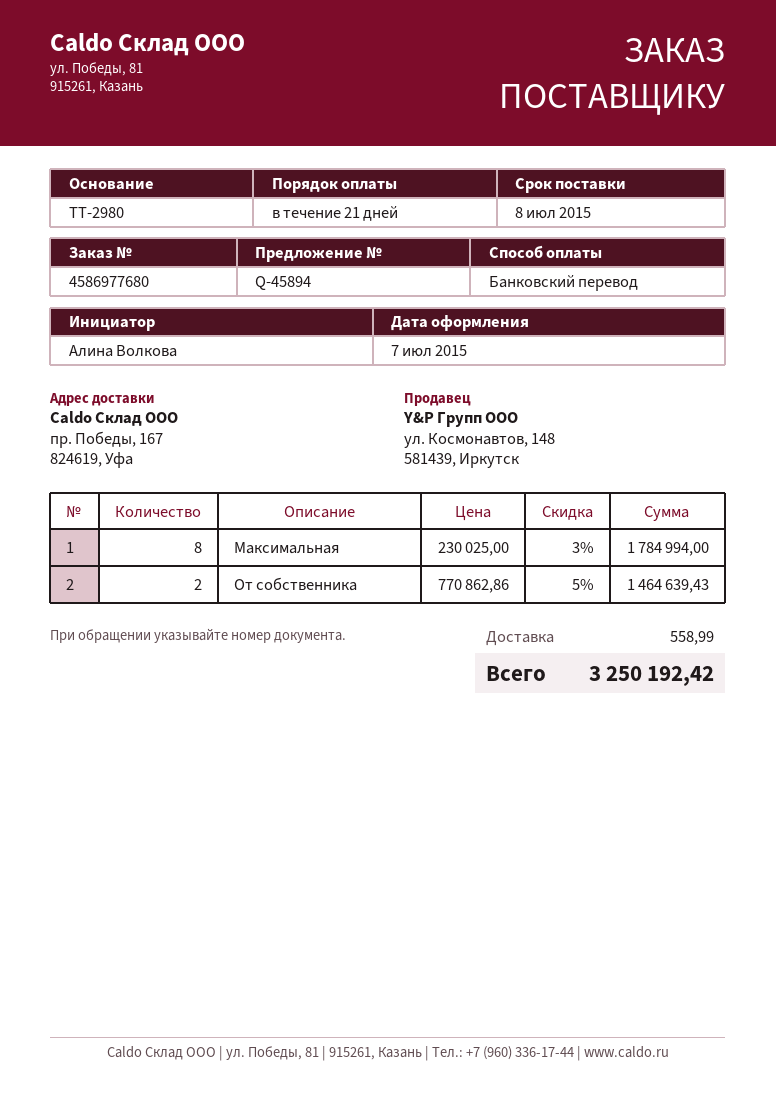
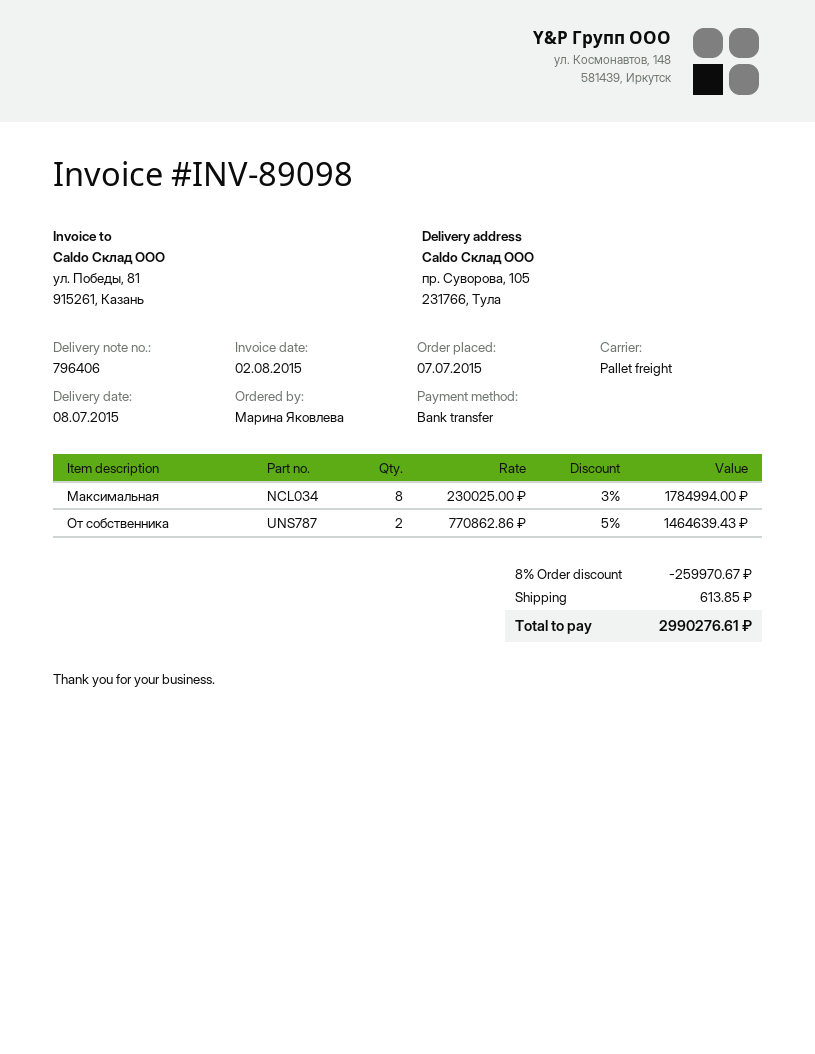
ordered by: Алина Волкова -> Марина Яковлева
ship to: пр. Победы, 167, 824619, Уфа -> пр. Суворова, 105, 231766, Тула
discount: none -> 8% = 259970.67
shipping: 558.99 -> 613.85
total: 3250192.42 -> 2990276.61

